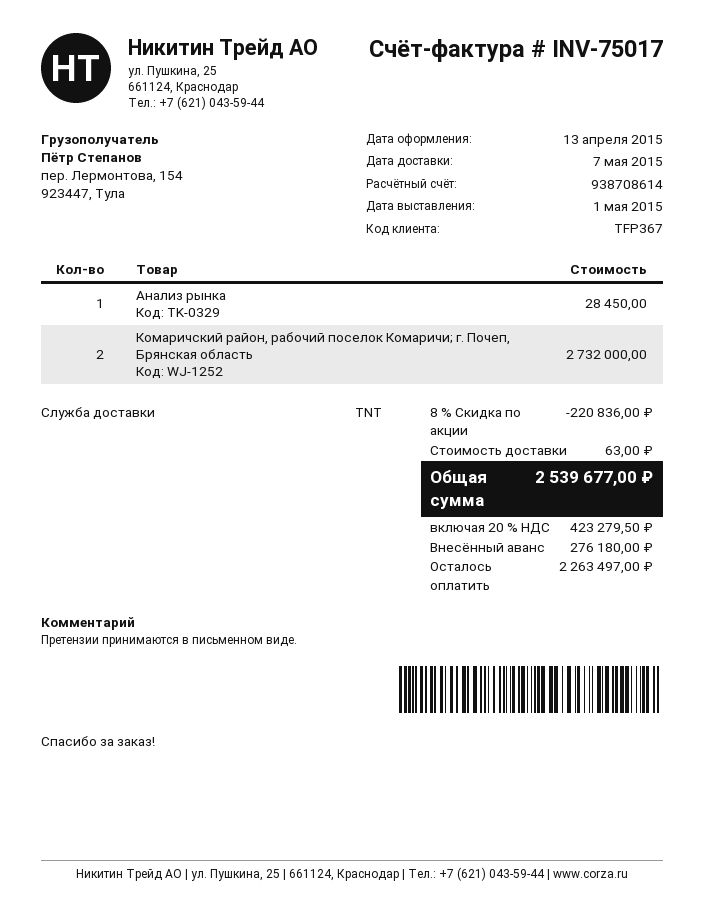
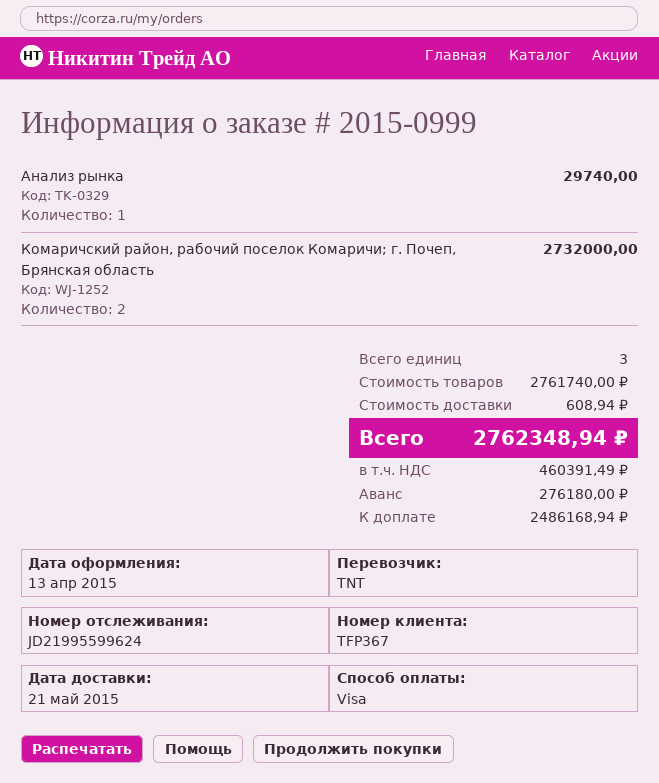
delivery date: 2015-05-07 -> 2015-05-21
Анализ рынка: 1 for 28450.00 -> 1 for 29740.00
discount: 8% = 220836.00 -> none
shipping: 63.00 -> 608.94
tax: 423279.50 -> 460391.49
total: 2539677.00 -> 2762348.94
balance: 2263497.00 -> 2486168.94

